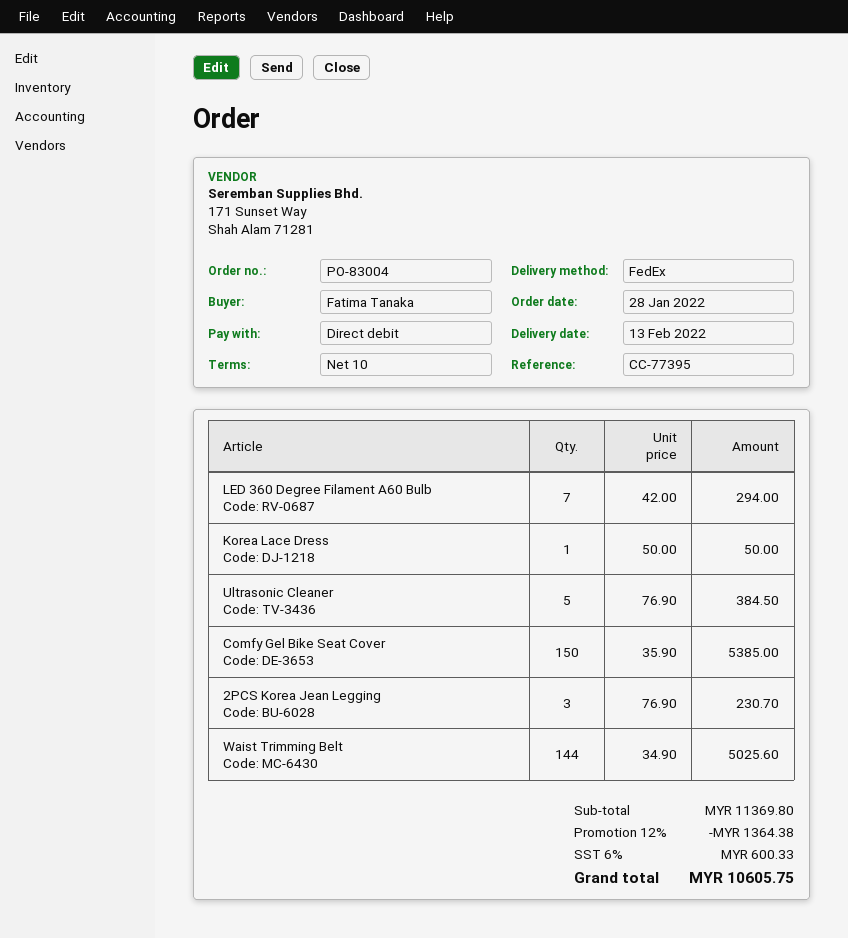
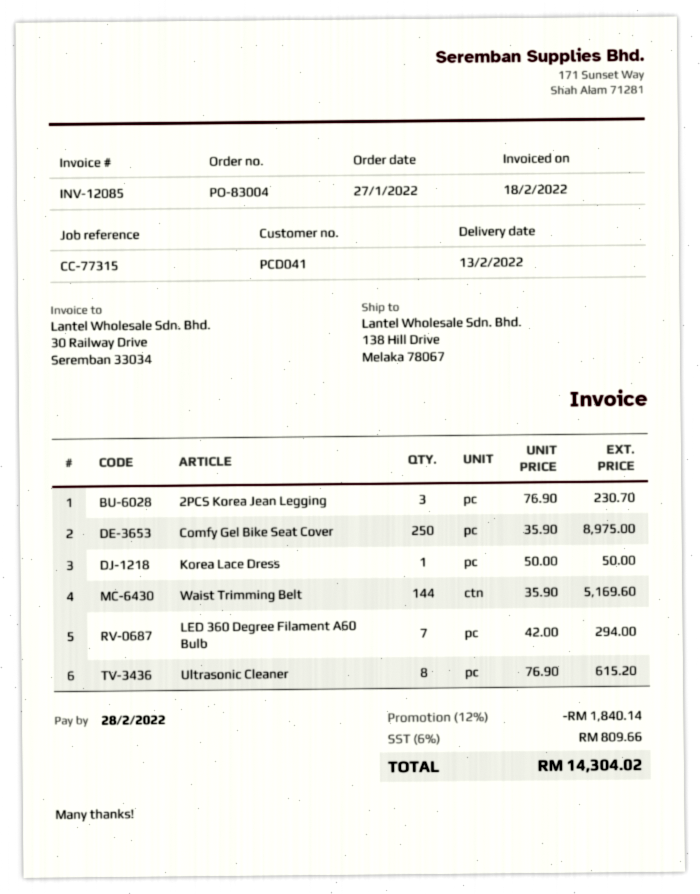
order date: 2022-01-28 -> 2022-01-27
reference: CC-77395 -> CC-77315
Ultrasonic Cleaner: 5 x 76.90 = 384.50 -> 8 x 76.90 = 615.20
Comfy Gel Bike Seat Cover: 150 x 35.90 = 5385.00 -> 250 x 35.90 = 8975.00
Waist Trimming Belt: 144 x 34.90 = 5025.60 -> 144 x 35.90 = 5169.60
discount: 12% = 1364.38 -> 12% = 1840.14
tax: 6% = 600.33 -> 6% = 809.66
total: 10605.75 -> 14304.02

